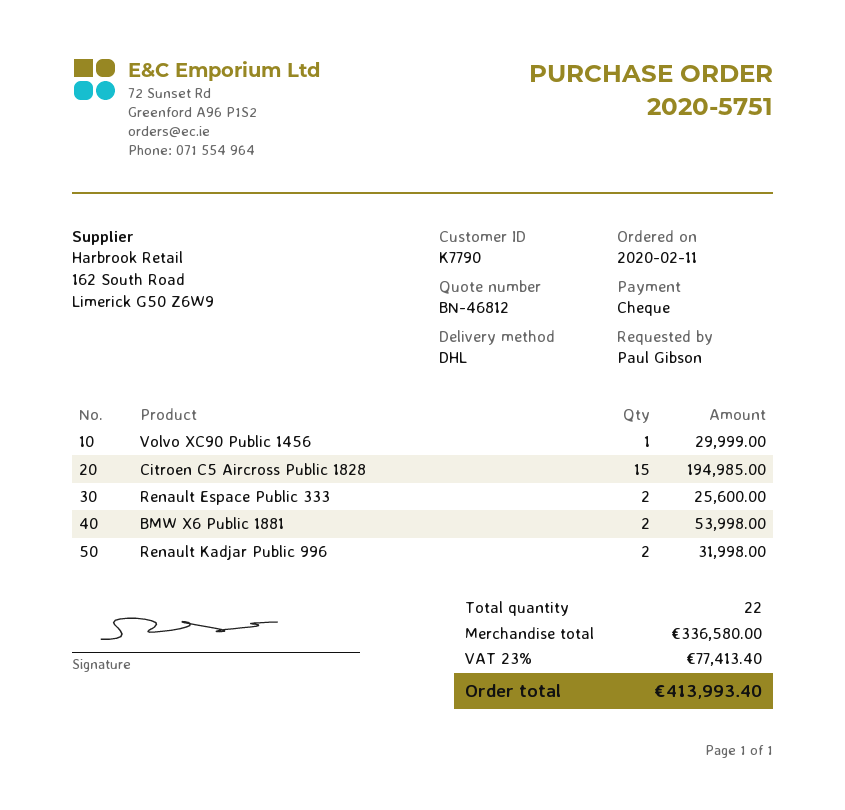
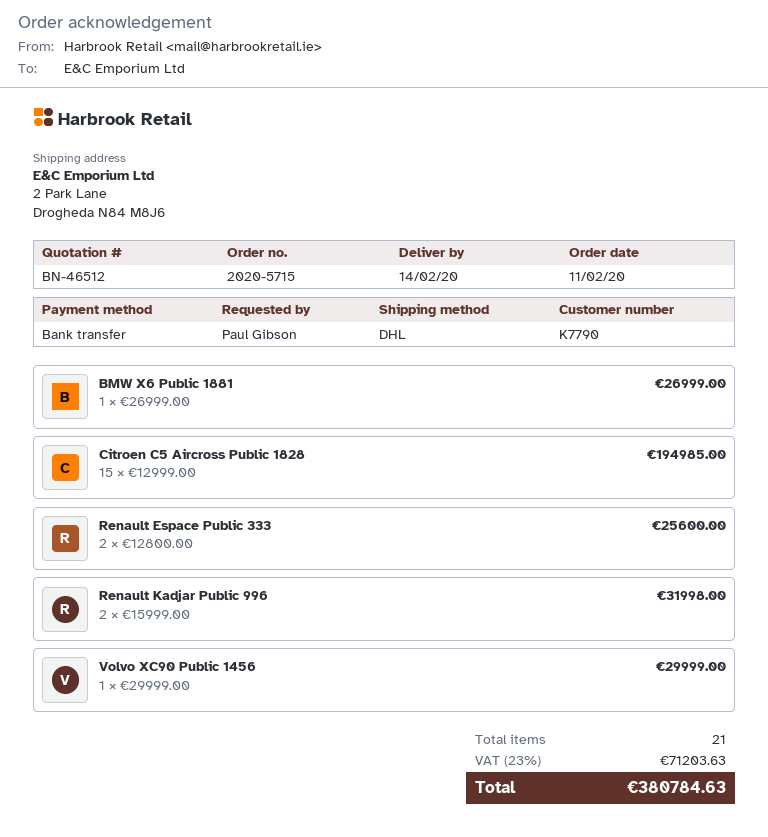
quote number: BN-46812 -> BN-46512
order number: 2020-5751 -> 2020-5715
payment method: cheque -> bank transfer
BMW X6 Public 1881: 2 for 53998.00 -> 1 for 26999.00
total quantity: 22 -> 21
tax: 23% = 77413.40 -> 23% = 71203.63
total: 413993.40 -> 380784.63

